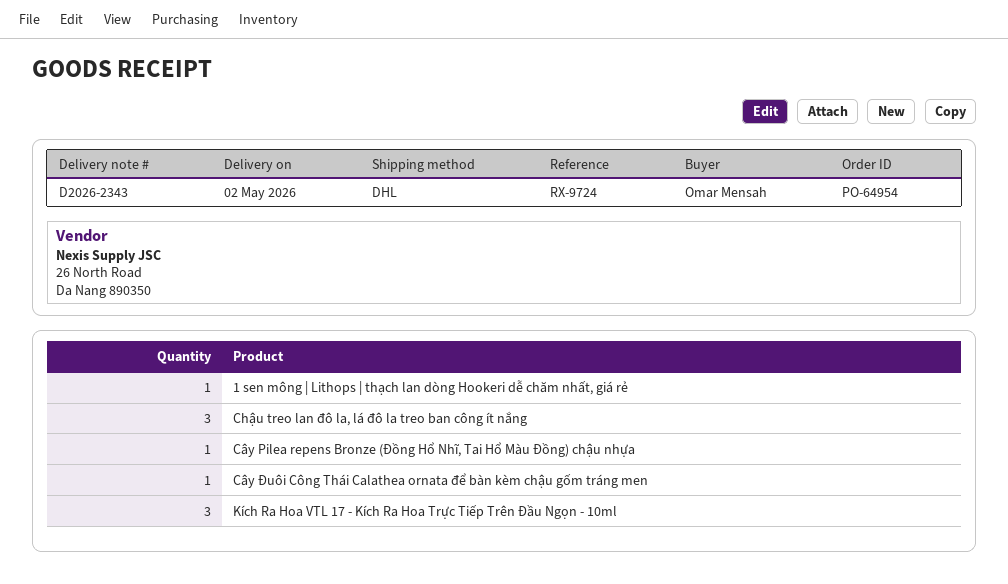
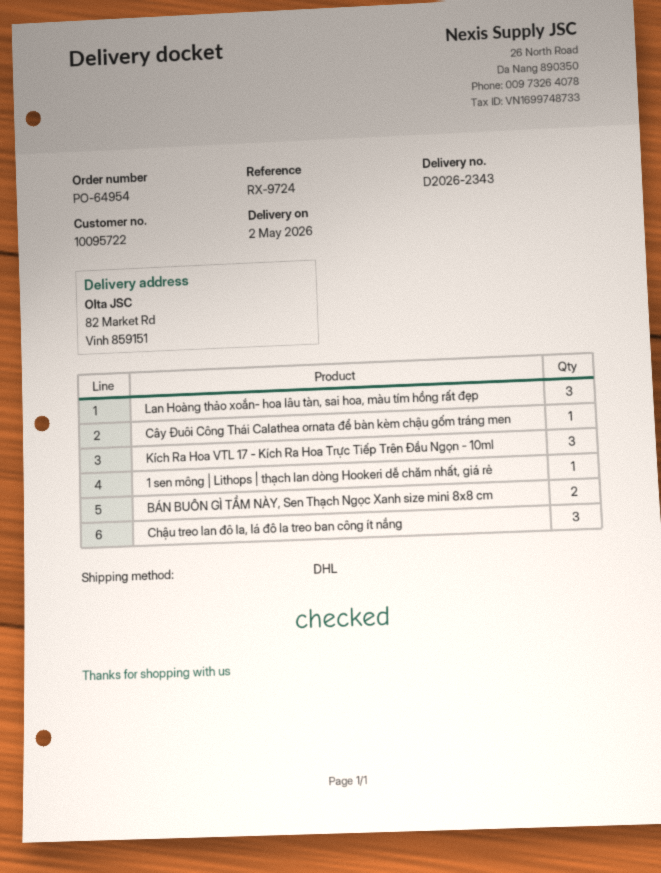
Cây Pilea repens Bronze (Đồng Hổ Nhĩ, Tai Hổ Màu Đồng) chậu nhựa: 1 -> none
Lan Hoàng thảo xoắn- hoa lâu tàn, sai hoa, màu tím hồng rất đẹp: none -> 3
BÁN BUÔN GÌ TẦM NÀY, Sen Thạch Ngọc Xanh size mini 8x8 cm: none -> 2

